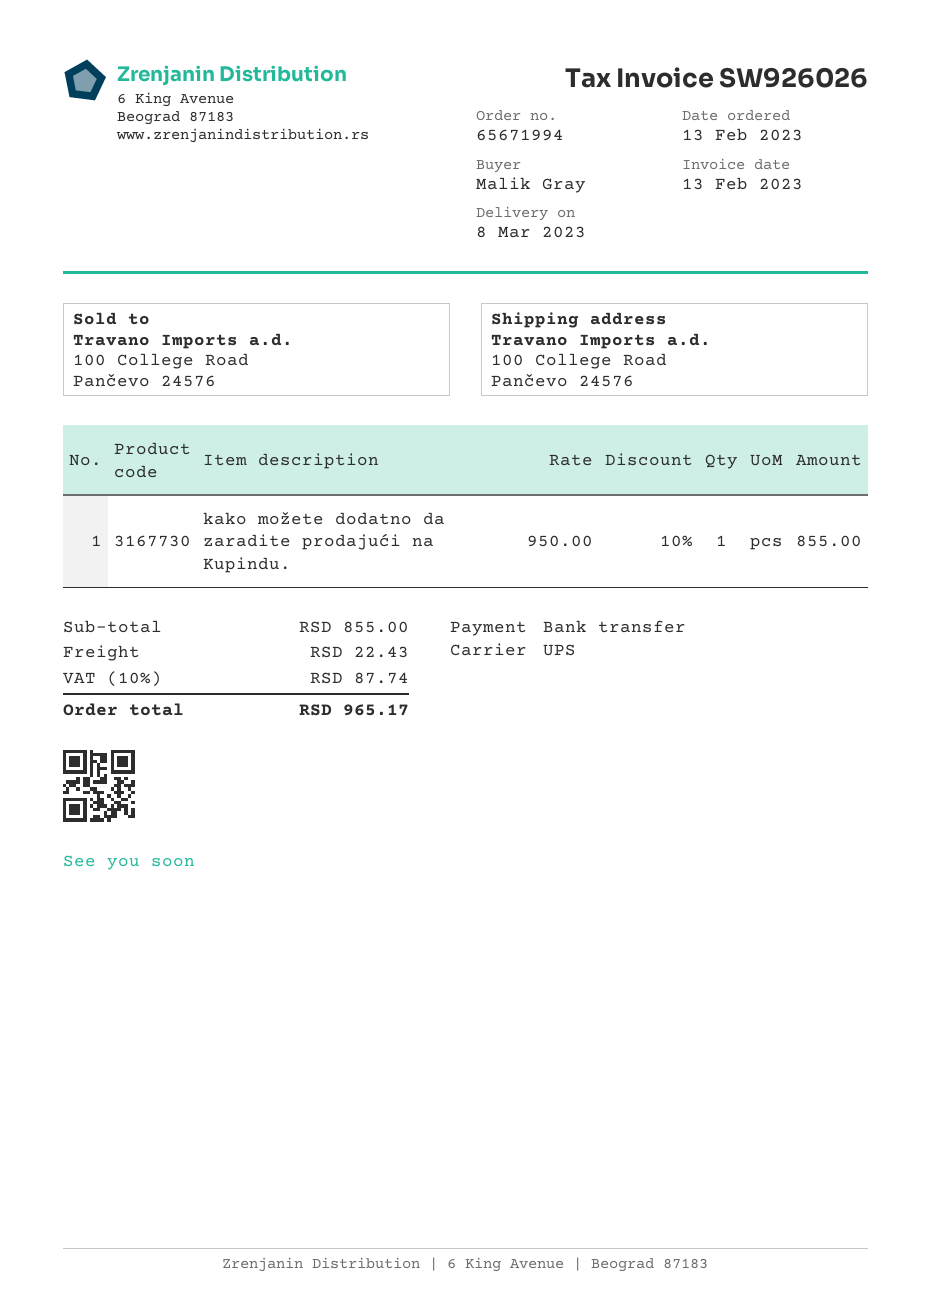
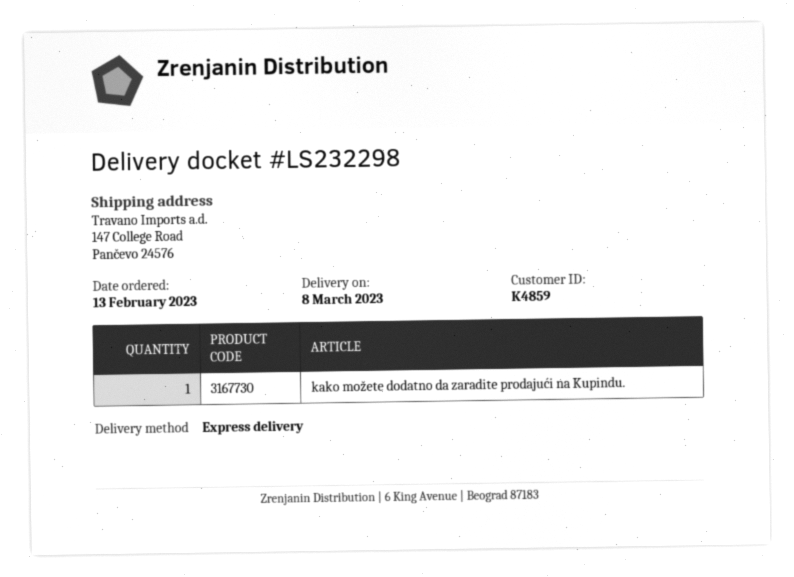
shipping method: UPS -> express
ship to: 100 College Road, Pančevo 24576 -> 147 College Road, Pančevo 24576

